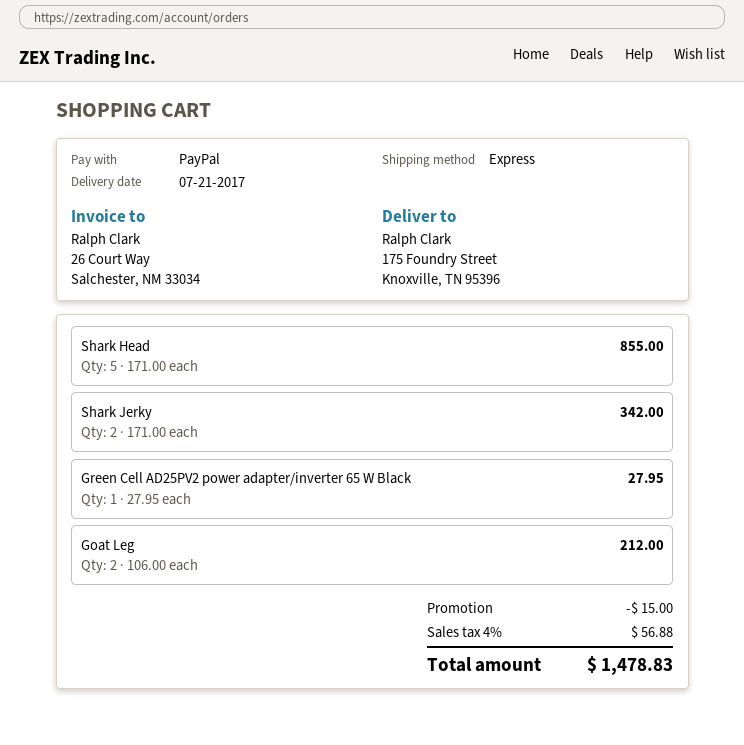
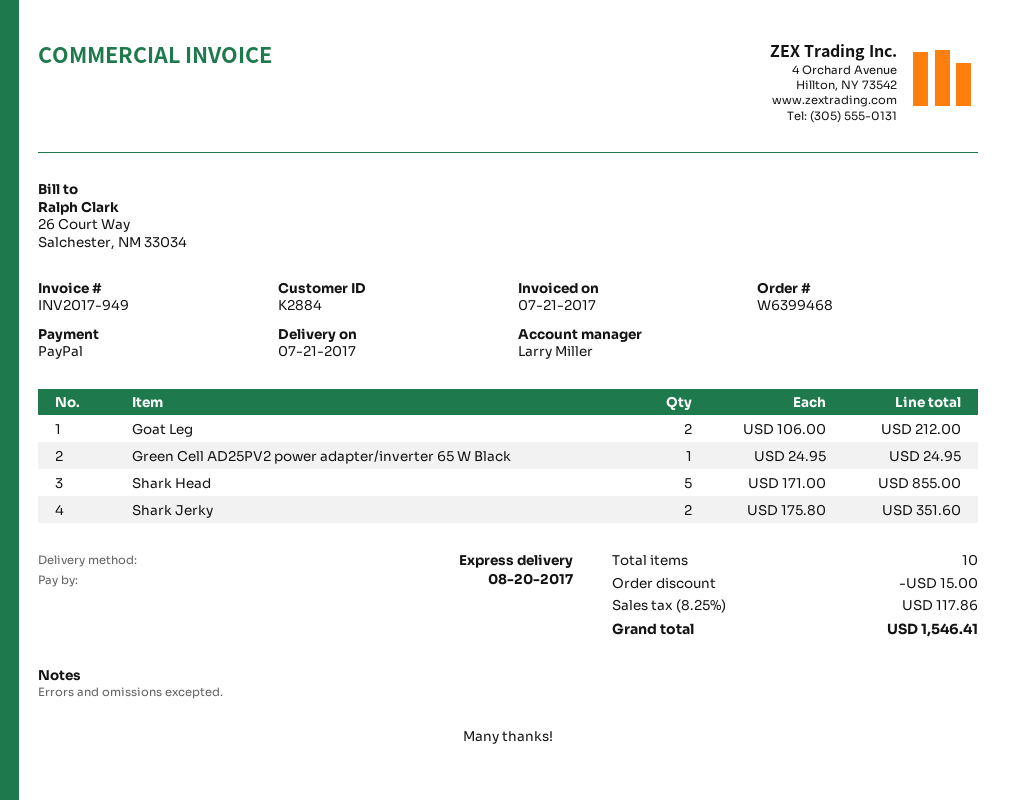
Shark Jerky: 2 x 171.00 = 342.00 -> 2 x 175.80 = 351.60
Green Cell AD25PV2 power adapter/inverter 65 W Black: 1 x 27.95 = 27.95 -> 1 x 24.95 = 24.95
tax: 4% = 56.88 -> 8.25% = 117.86
total: 1478.83 -> 1546.41

